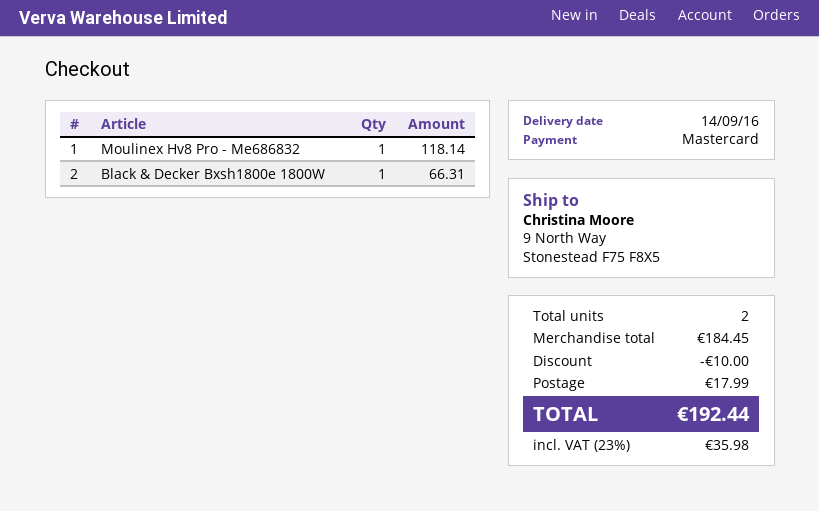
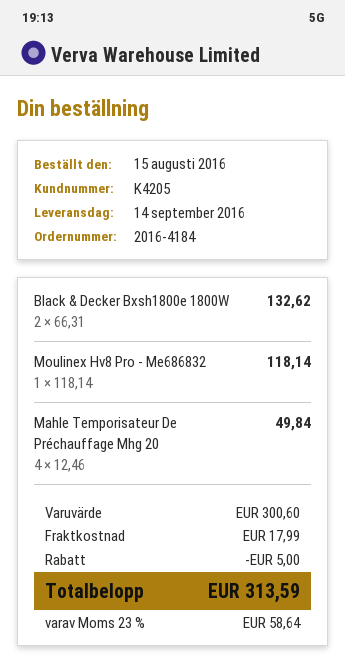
Black & Decker Bxsh1800e 1800W: 1 for 66.31 -> 2 for 132.62
Mahle Temporisateur De Préchauffage Mhg 20: none -> 4 for 49.84
subtotal: 184.45 -> 300.60
discount: 10.00 -> 5.00
tax: 23% = 35.98 -> 23% = 58.64
total: 192.44 -> 313.59

